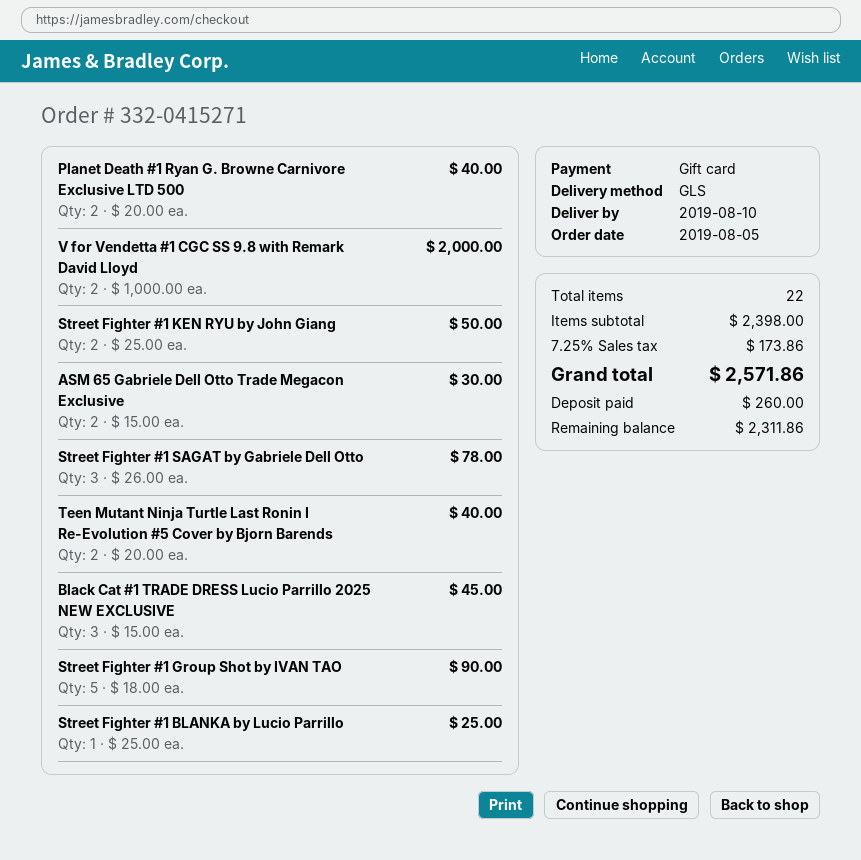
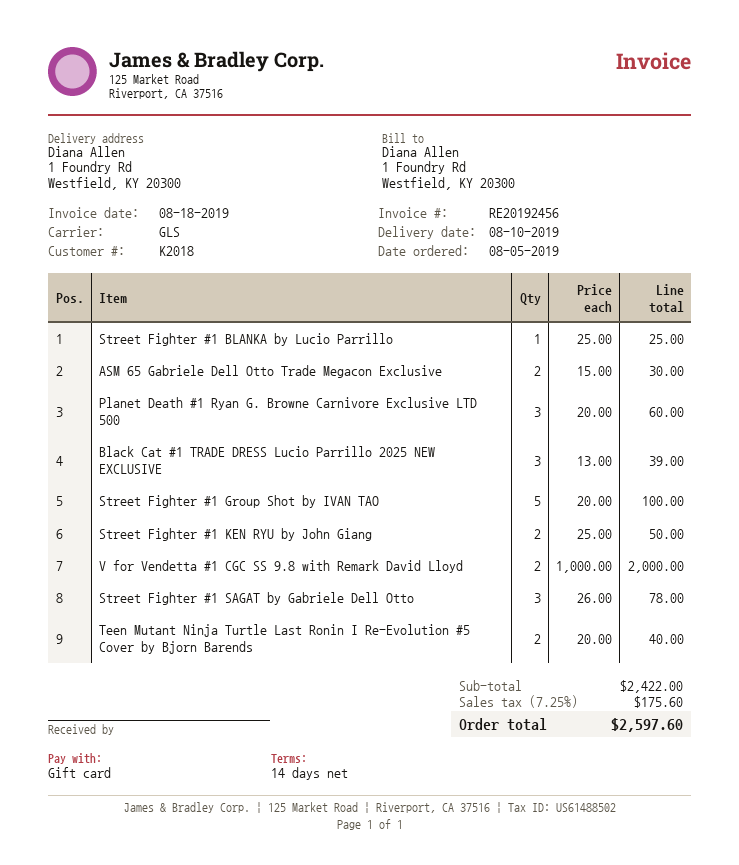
Planet Death #1 Ryan G. Browne Carnivore Exclusive LTD 500: 2 x 20.00 = 40.00 -> 3 x 20.00 = 60.00
Black Cat #1 TRADE DRESS Lucio Parrillo 2025 NEW EXCLUSIVE: 3 x 15.00 = 45.00 -> 3 x 13.00 = 39.00
Street Fighter #1 Group Shot by IVAN TAO: 5 x 18.00 = 90.00 -> 5 x 20.00 = 100.00
subtotal: 2398.00 -> 2422.00
tax: 7.25% = 173.86 -> 7.25% = 175.60
total: 2571.86 -> 2597.60

